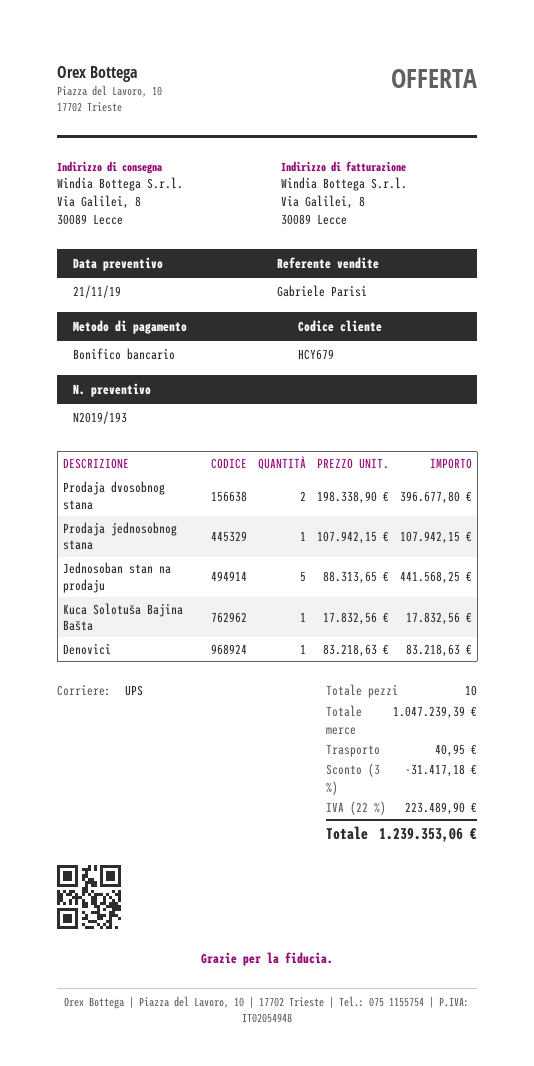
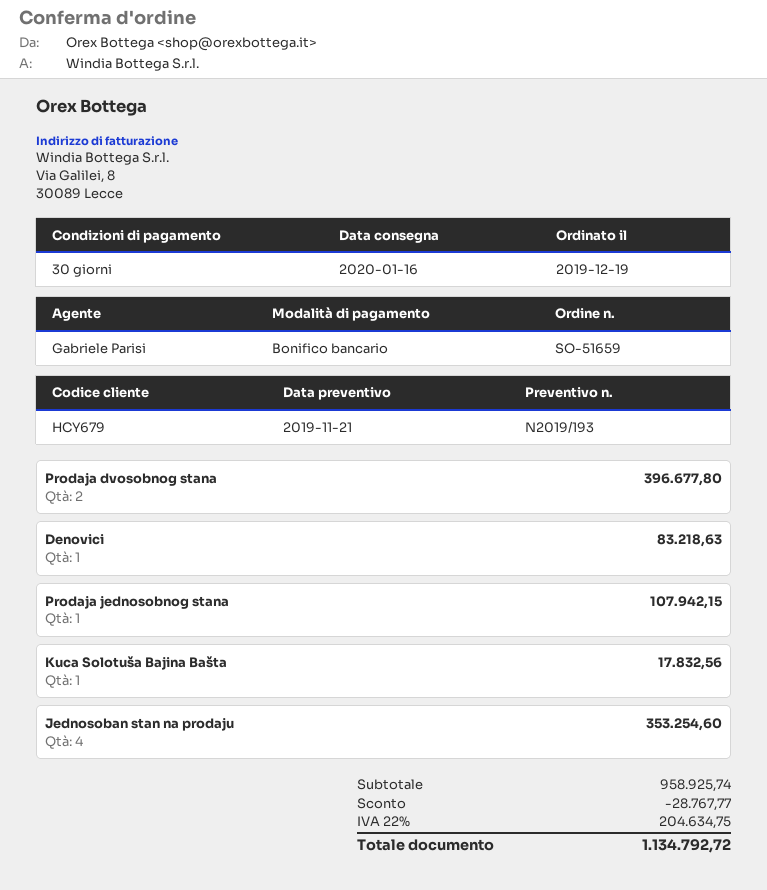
Jednosoban stan na prodaju: 5 for 441568.25 -> 4 for 353254.60
subtotal: 1047239.39 -> 958925.74
discount: 31417.18 -> 28767.77
shipping: 40.95 -> none
tax: 22% = 223489.90 -> 22% = 204634.75
total: 1239353.06 -> 1134792.72

